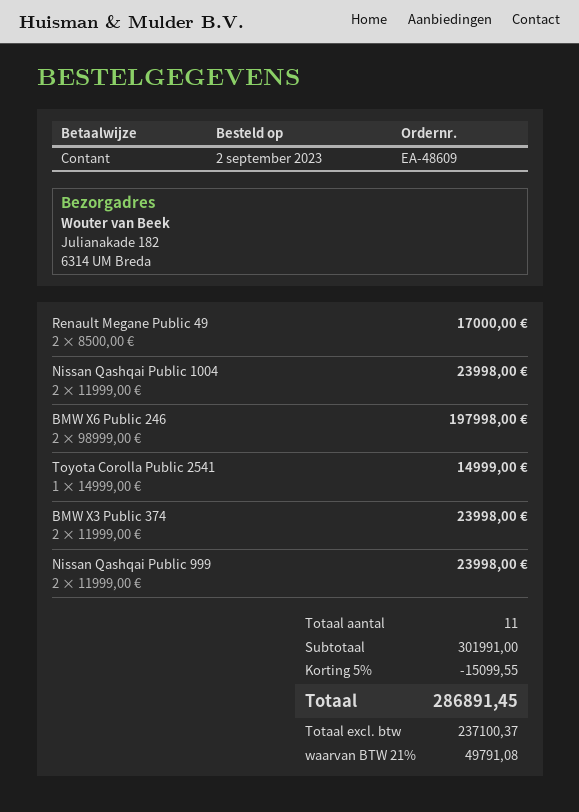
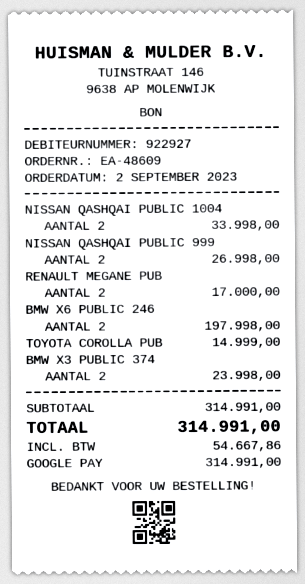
payment method: cash -> Google Pay
Nissan Qashqai Public 1004: 2 for 23998.00 -> 2 for 33998.00
Nissan Qashqai Public 999: 2 for 23998.00 -> 2 for 26998.00
subtotal: 301991.00 -> 314991.00
discount: 5% = 15099.55 -> none
tax: 49791.08 -> 54667.86
total: 286891.45 -> 314991.00

